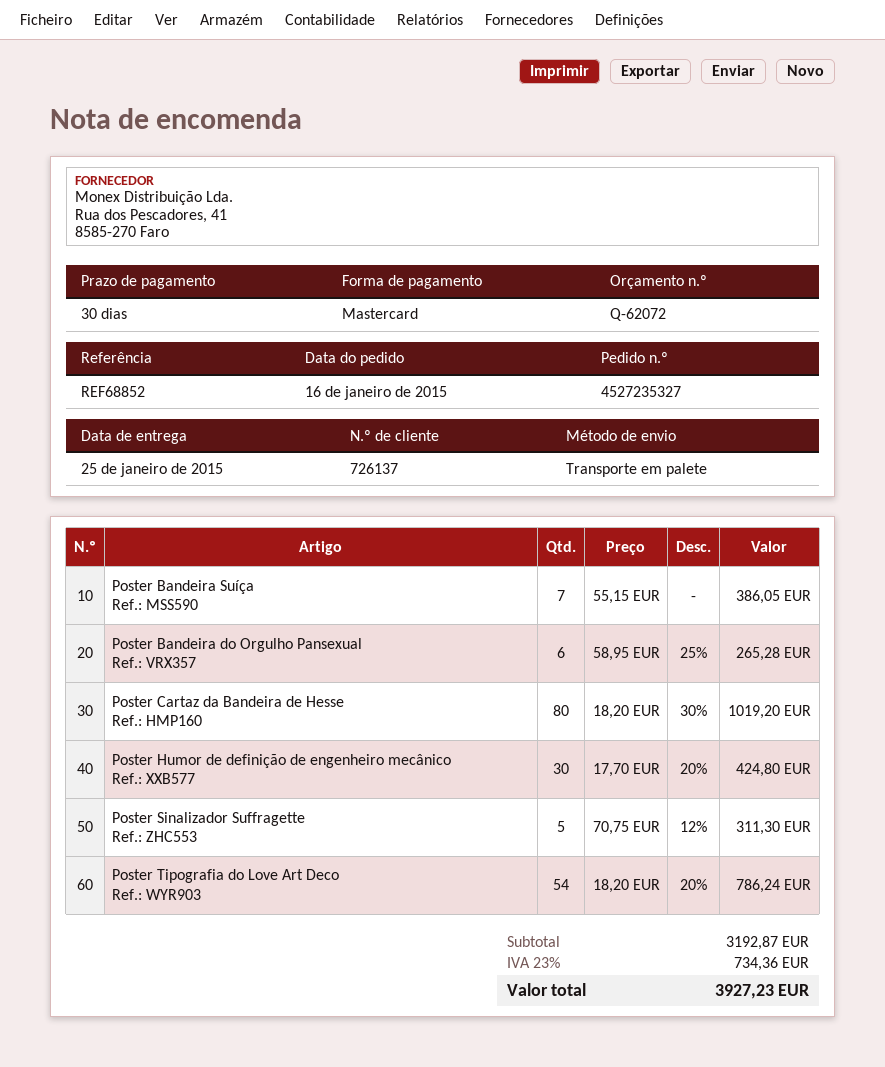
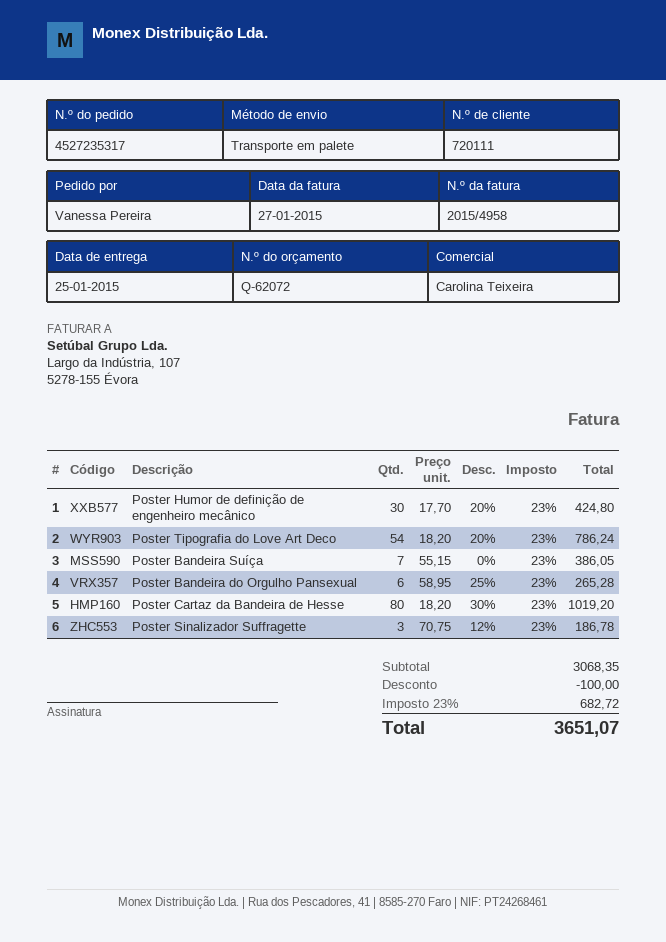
order number: 4527235327 -> 4527235317
customer number: 726137 -> 720111
Poster Sinalizador Suffragette: 5 x 70.75 - 12% = 311.30 -> 3 x 70.75 - 12% = 186.78
subtotal: 3192.87 -> 3068.35
discount: none -> 100.00
tax: 23% = 734.36 -> 23% = 682.72
total: 3927.23 -> 3651.07

